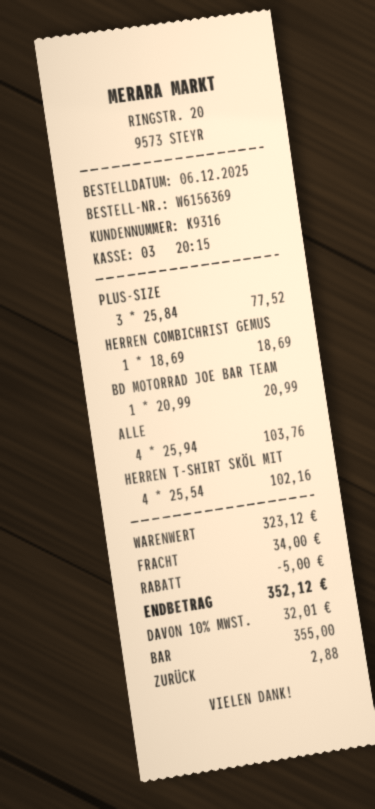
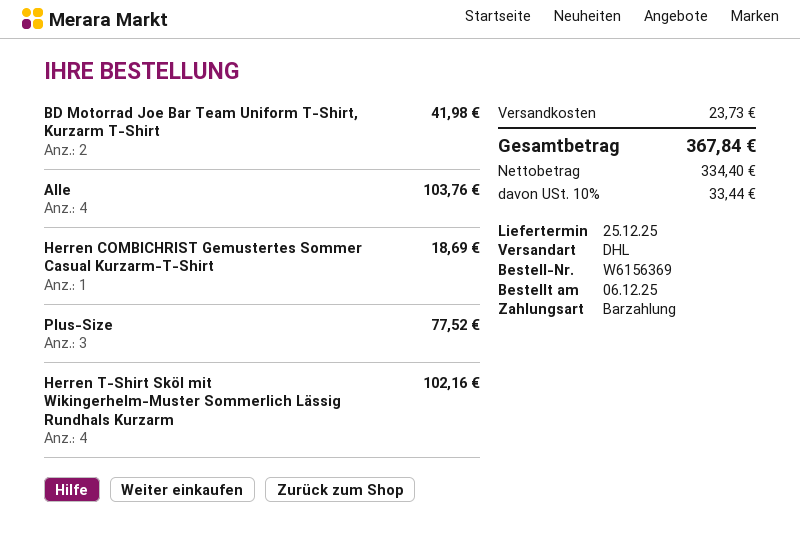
BD MOTORRAD JOE BAR TEAM: 1 for 20.99 -> 2 for 41.98
discount: 5.00 -> none
shipping: 34.00 -> 23.73
tax: 10% = 32.01 -> 10% = 33.44
total: 352.12 -> 367.84

